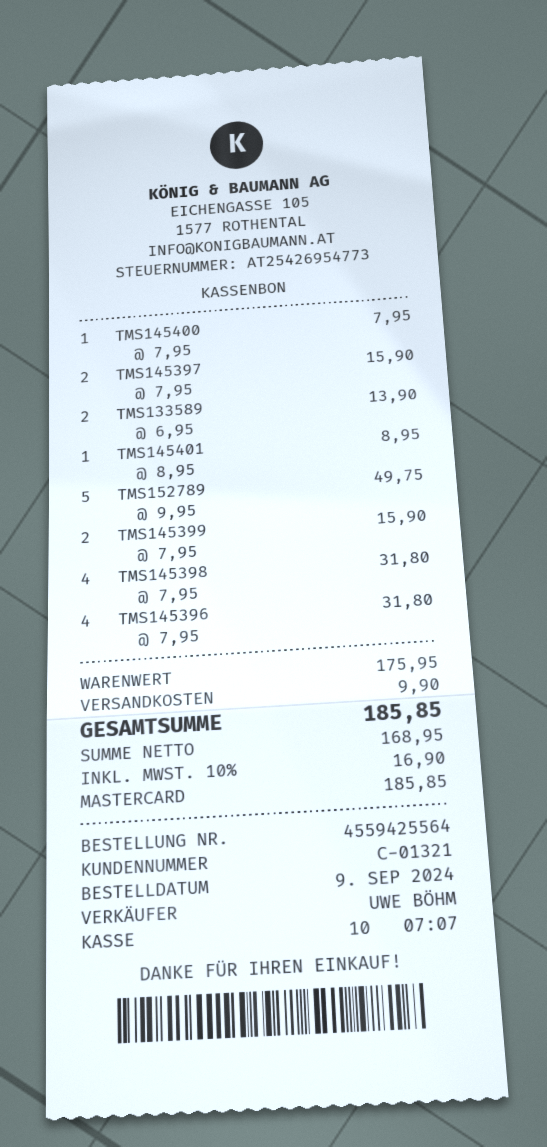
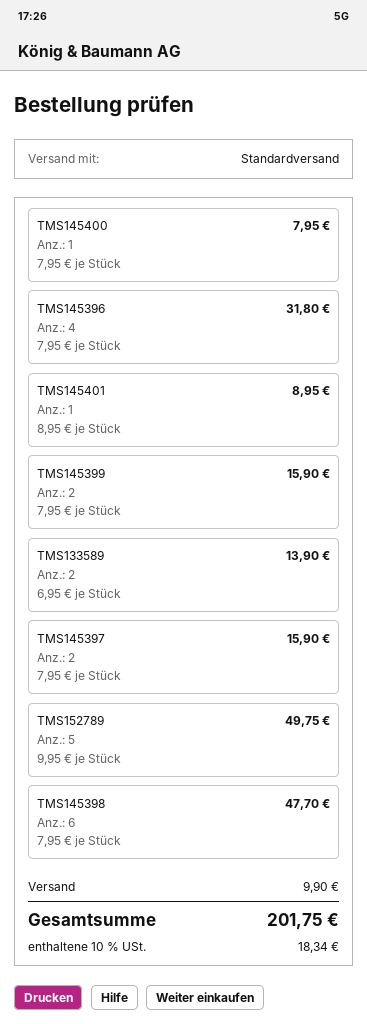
TMS145398: 4 x 7.95 = 31.80 -> 6 x 7.95 = 47.70
tax: 10% = 16.90 -> 10% = 18.34
total: 185.85 -> 201.75

